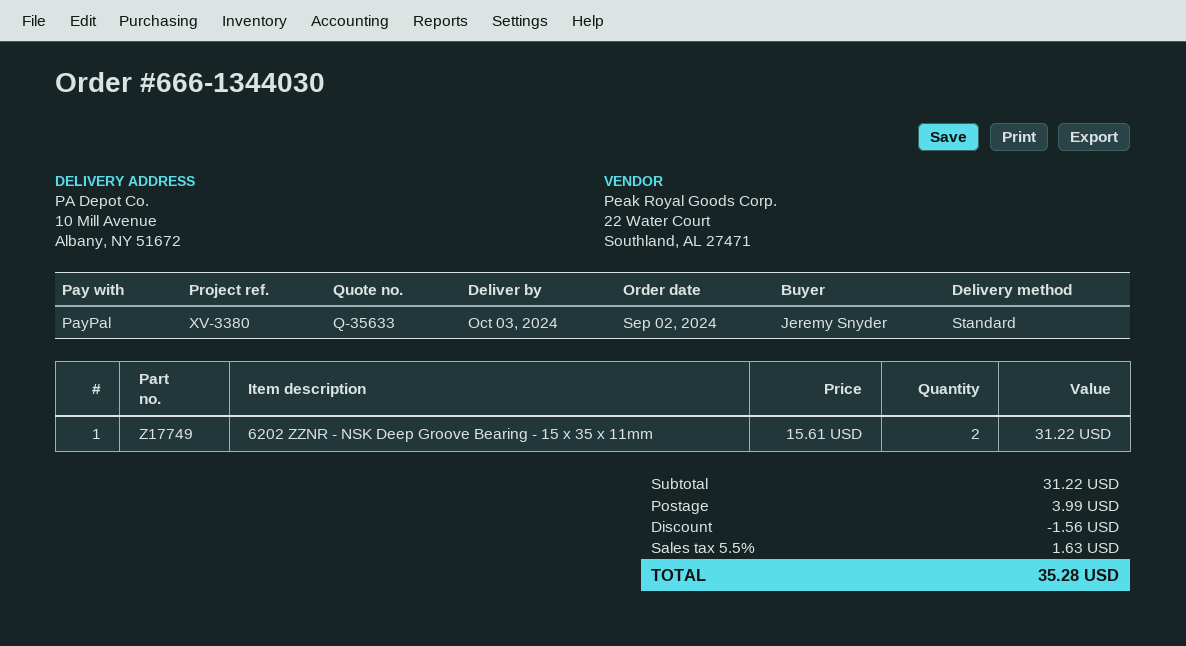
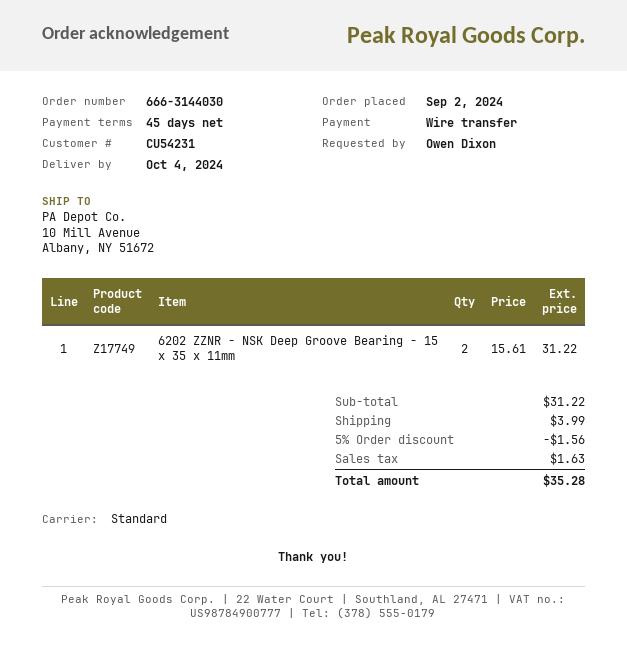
order number: 666-1344030 -> 666-3144030
delivery date: 2024-10-03 -> 2024-10-04
ordered by: Jeremy Snyder -> Owen Dixon
payment method: PayPal -> bank transfer

